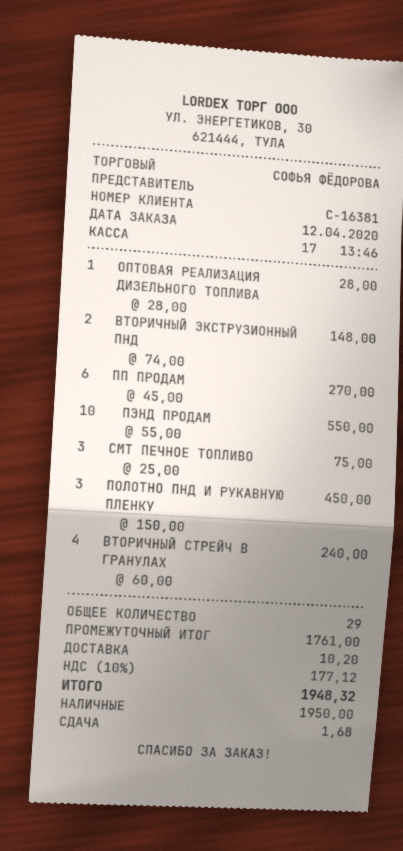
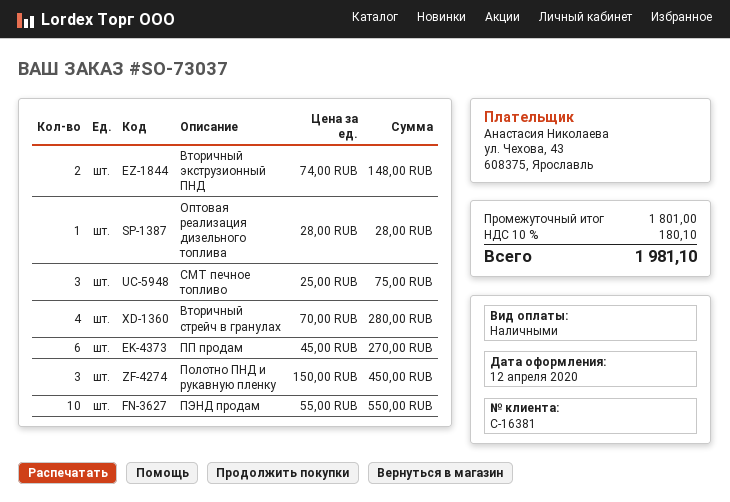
ВТОРИЧНЫЙ СТРЕЙЧ В ГРАНУЛАХ: 4 x 60.00 = 240.00 -> 4 x 70.00 = 280.00
subtotal: 1761.00 -> 1801.00
shipping: 10.20 -> none
tax: 10% = 177.12 -> 10% = 180.10
total: 1948.32 -> 1981.10

